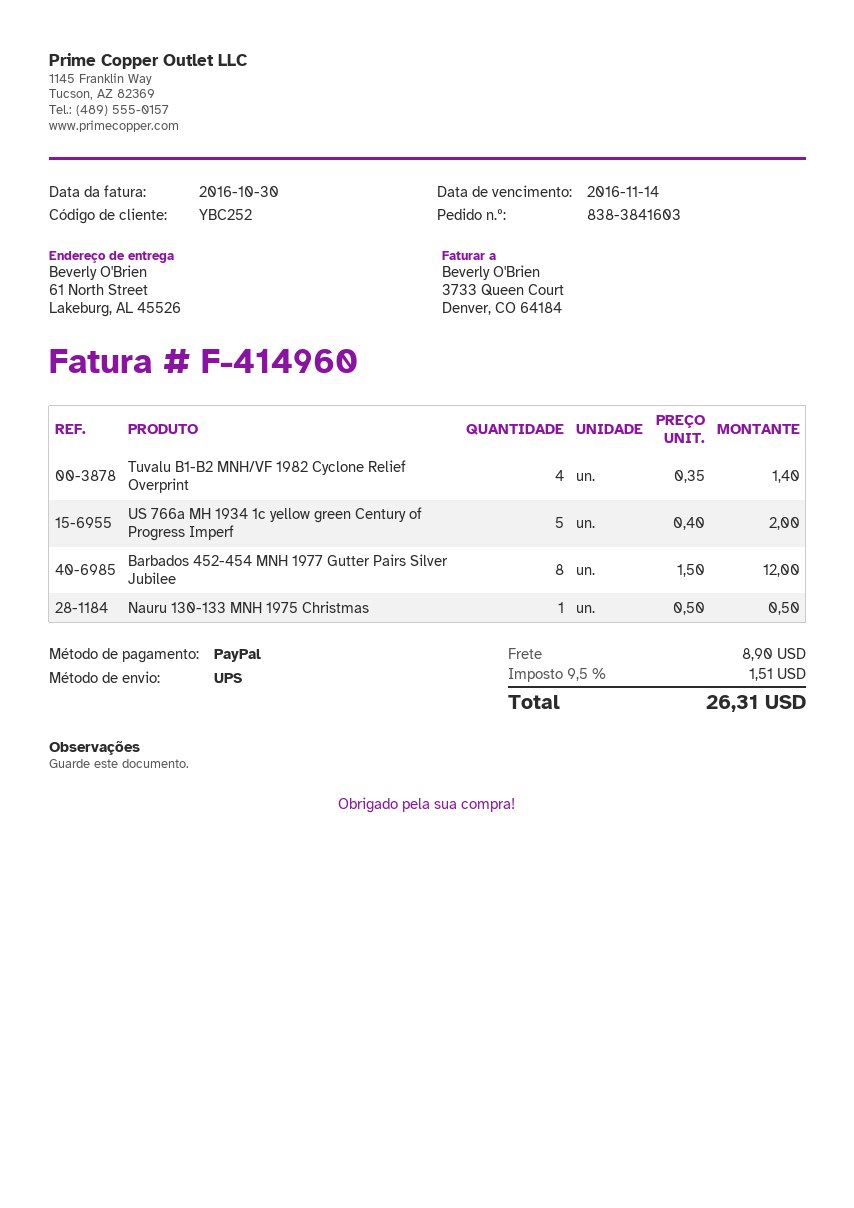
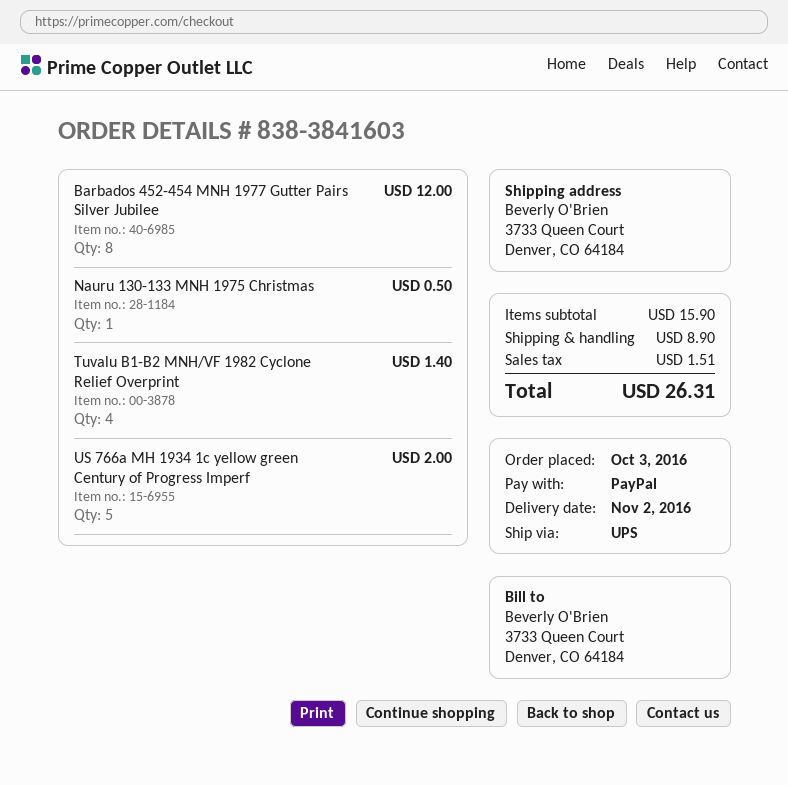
ship to: 61 North Street, Lakeburg, AL 45526 -> 3733 Queen Court, Denver, CO 64184

